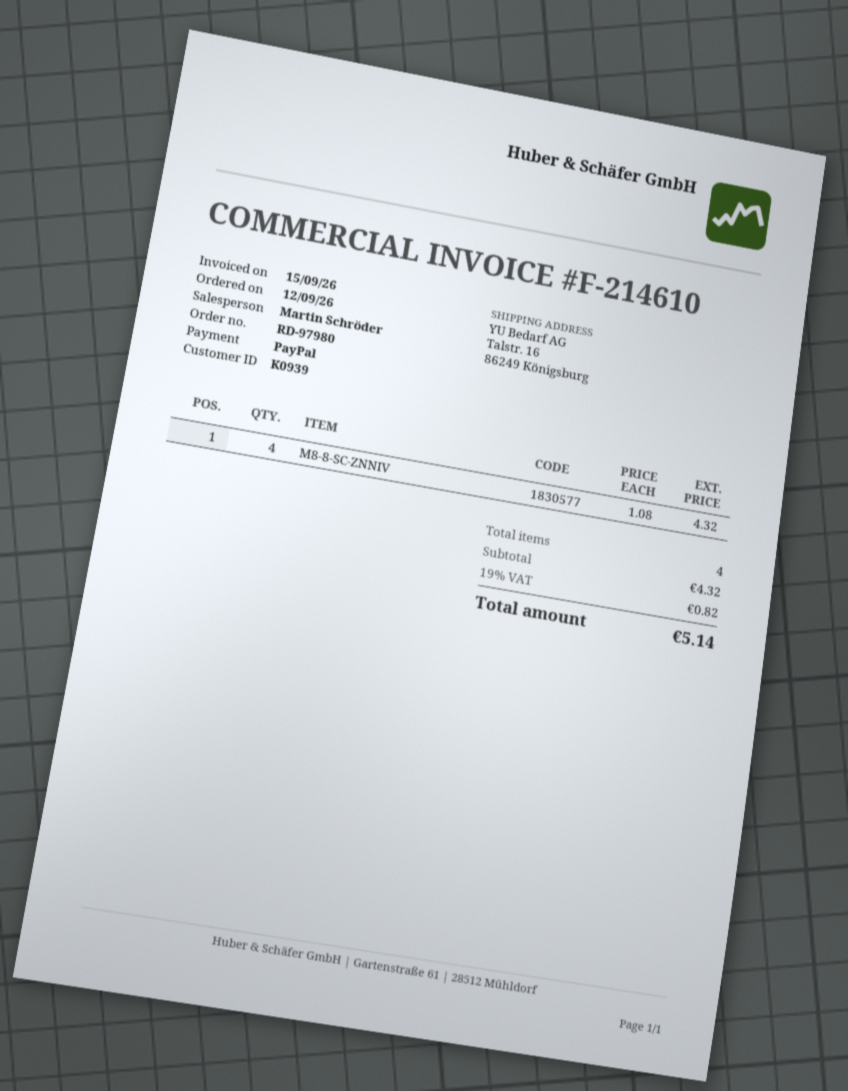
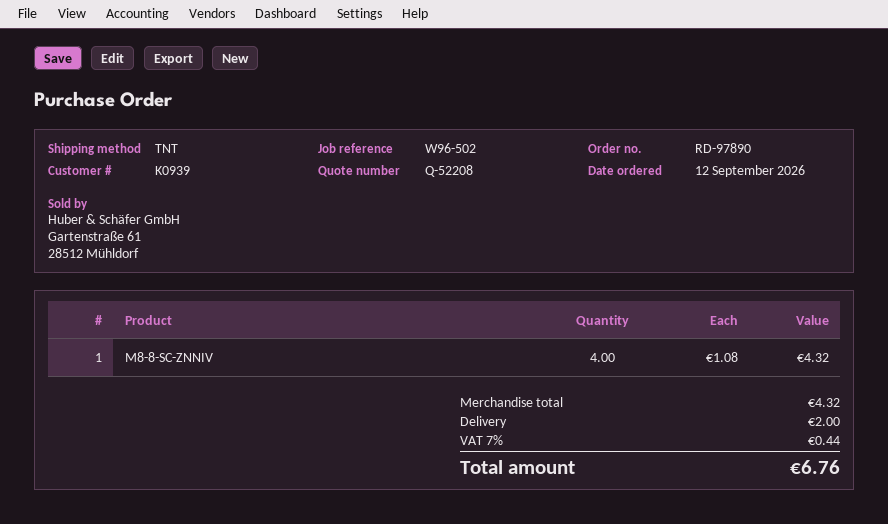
order number: RD-97980 -> RD-97890
shipping: none -> 2.00
tax: 19% = 0.82 -> 7% = 0.44
total: 5.14 -> 6.76

